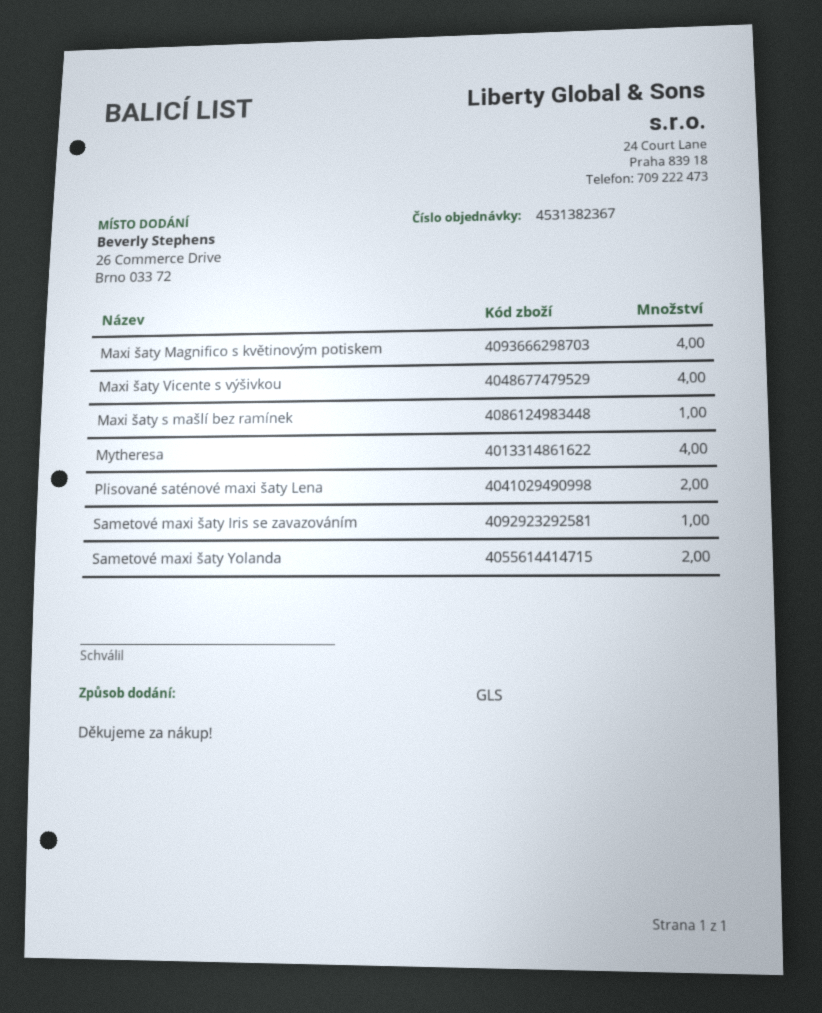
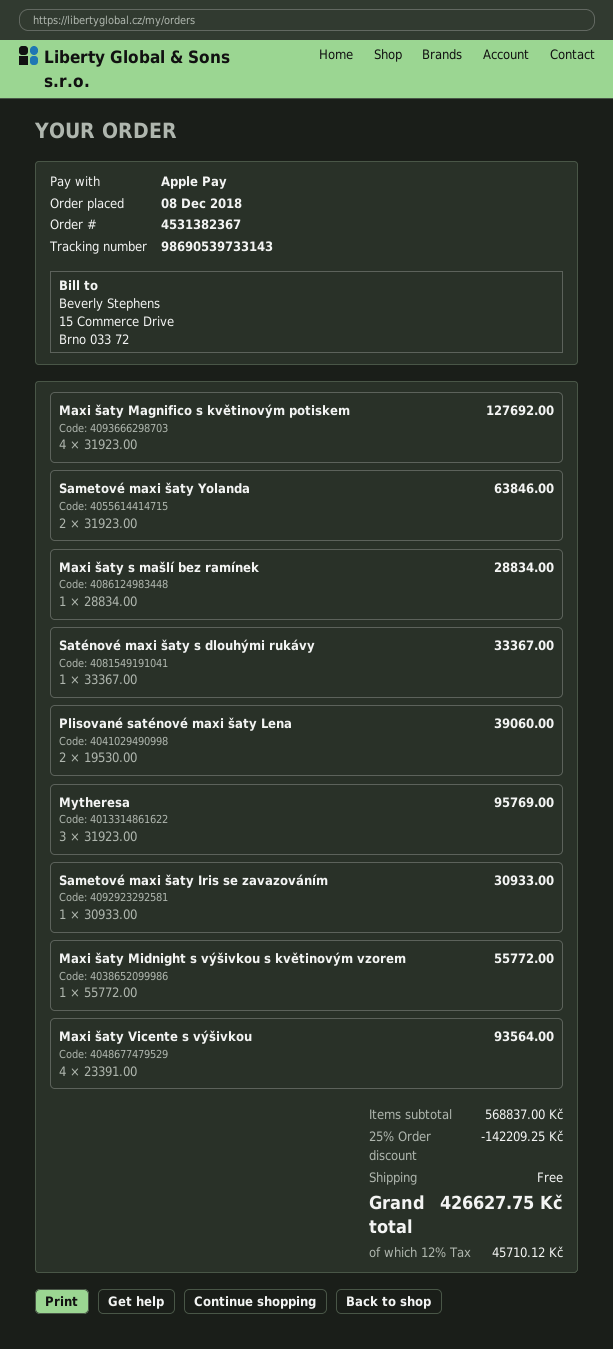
Mytheresa: 4 -> 3
Saténové maxi šaty s dlouhými rukávy: none -> 1
Maxi šaty Midnight s výšivkou s květinovým vzorem: none -> 1

